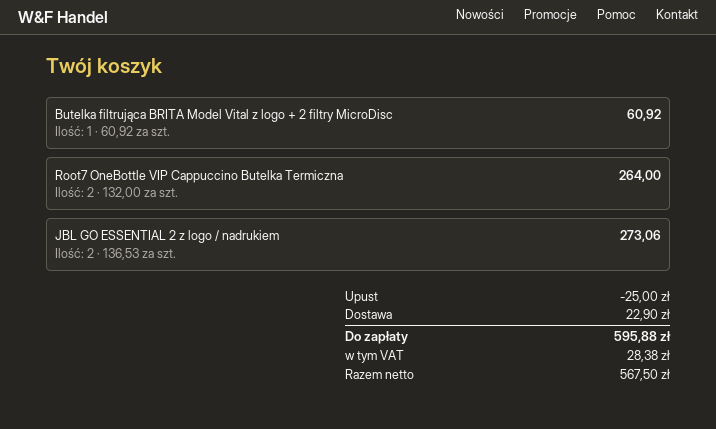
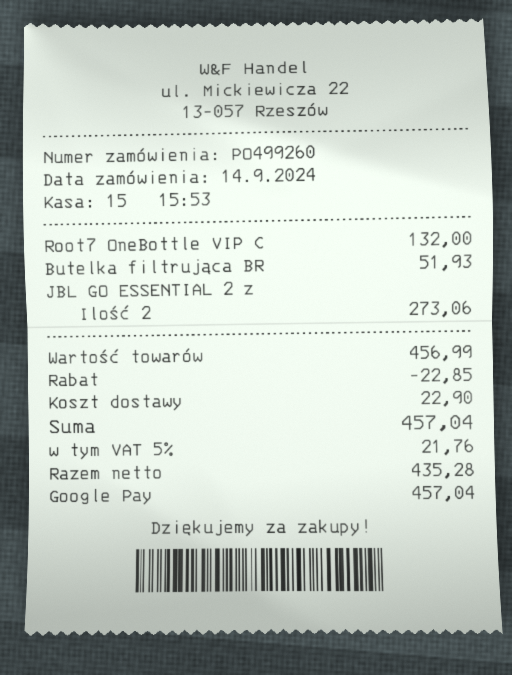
Butelka filtrująca BRITA Model Vital z logo + 2 filtry MicroDisc: 1 for 60.92 -> 1 for 51.93
Root7 OneBottle VIP Cappuccino Butelka Termiczna: 2 for 264.00 -> 1 for 132.00
discount: 25.00 -> 22.85
net: 567.50 -> 435.28
tax: 28.38 -> 21.76
total: 595.88 -> 457.04

